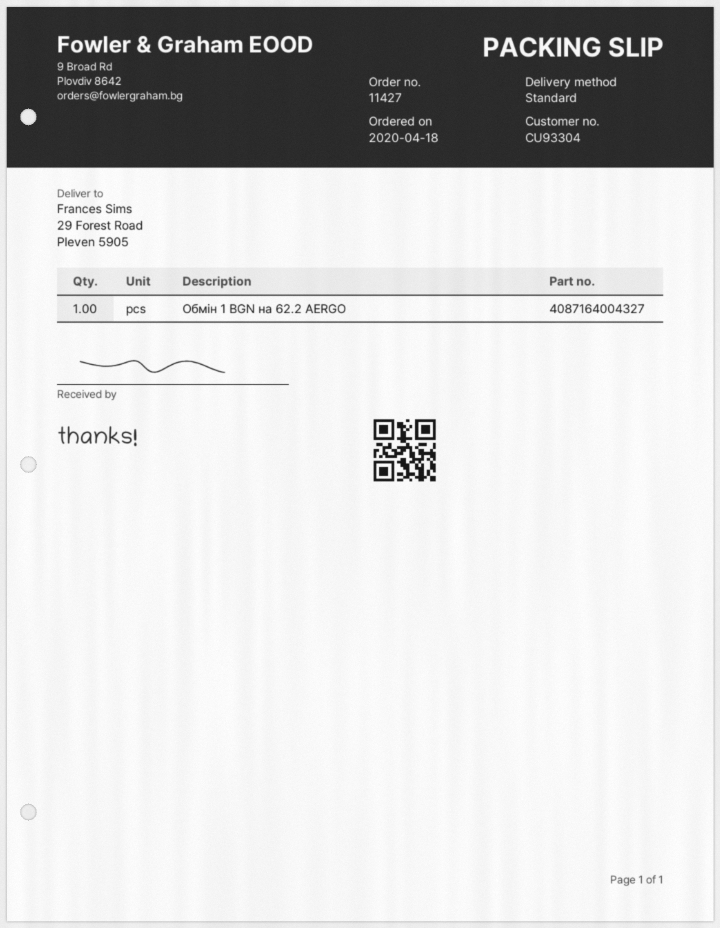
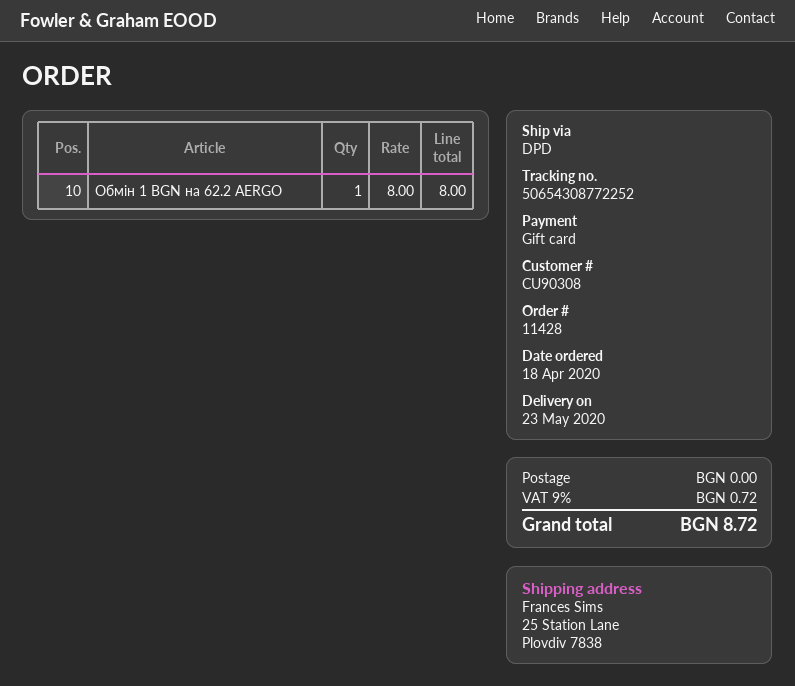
order number: 11427 -> 11428
customer number: CU93304 -> CU90308
shipping method: standard -> DPD
ship to: 29 Forest Road, Pleven 5905 -> 25 Station Lane, Plovdiv 7838

